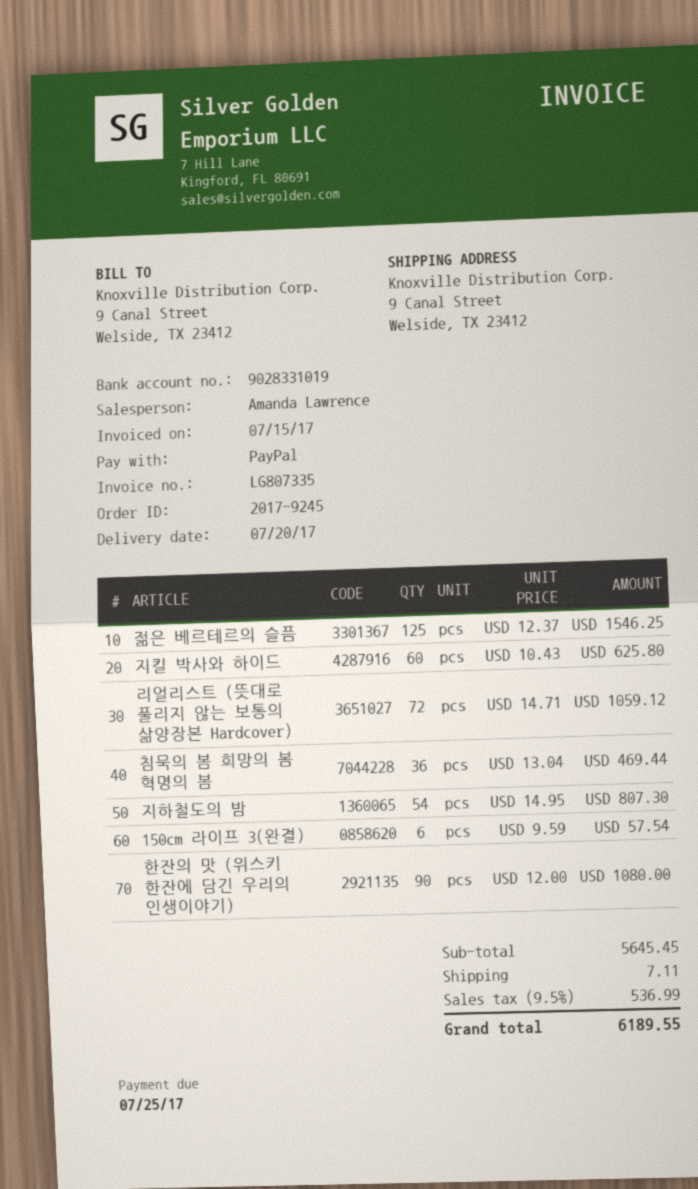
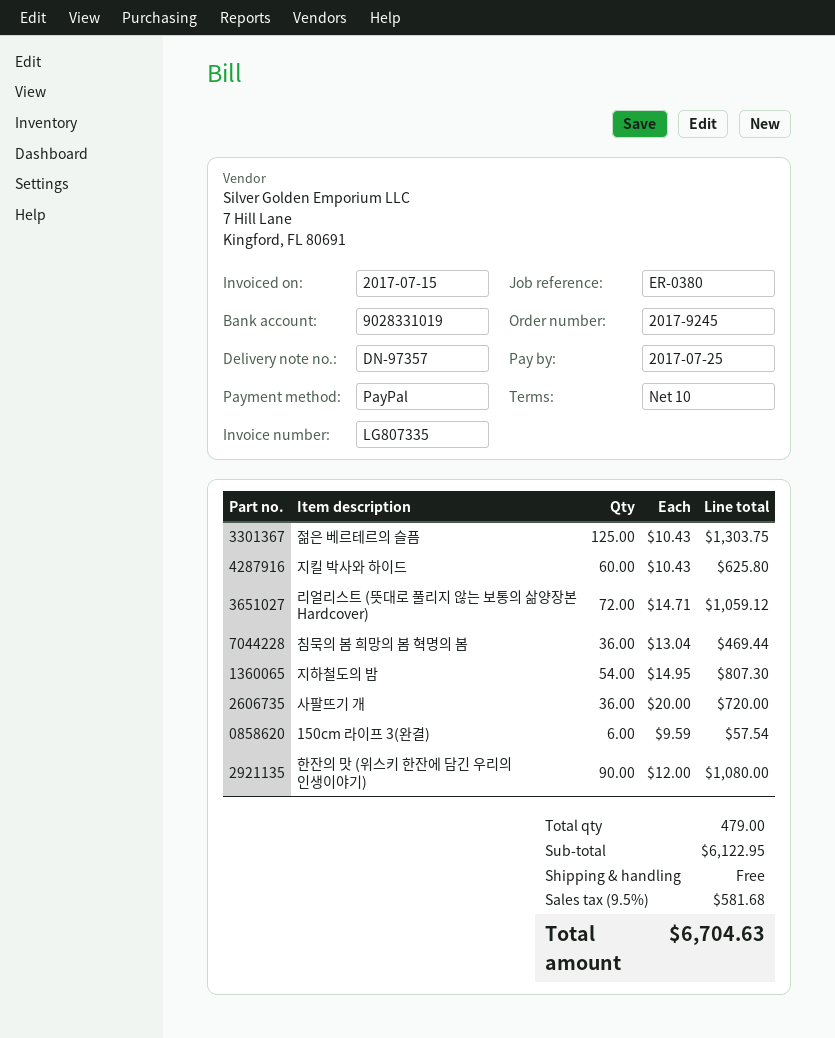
젊은 베르테르의 슬픔: 125 x 12.37 = 1546.25 -> 125 x 10.43 = 1303.75
사팔뜨기 개: none -> 36 x 20.00 = 720.00
subtotal: 5645.45 -> 6122.95
shipping: 7.11 -> 0.00
tax: 9.5% = 536.99 -> 9.5% = 581.68
total: 6189.55 -> 6704.63

